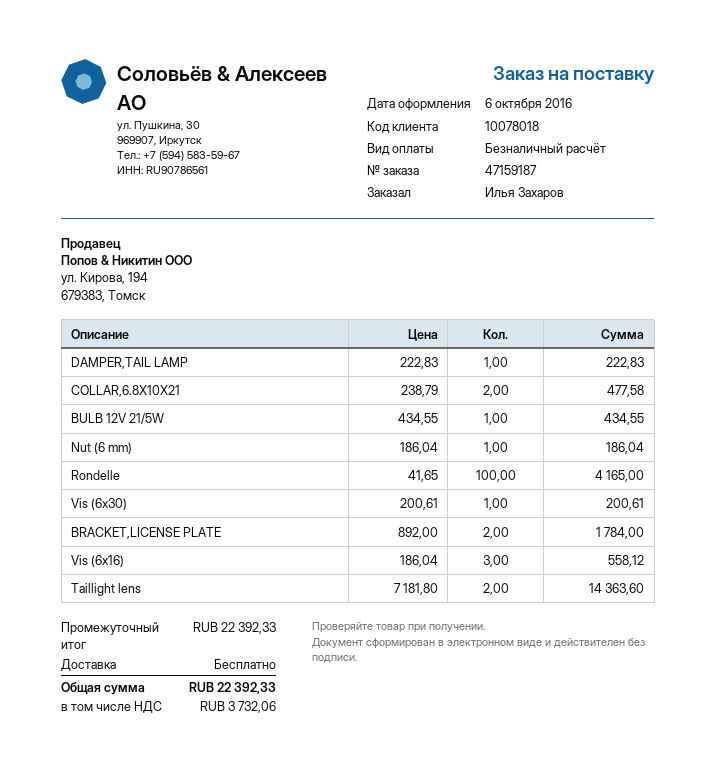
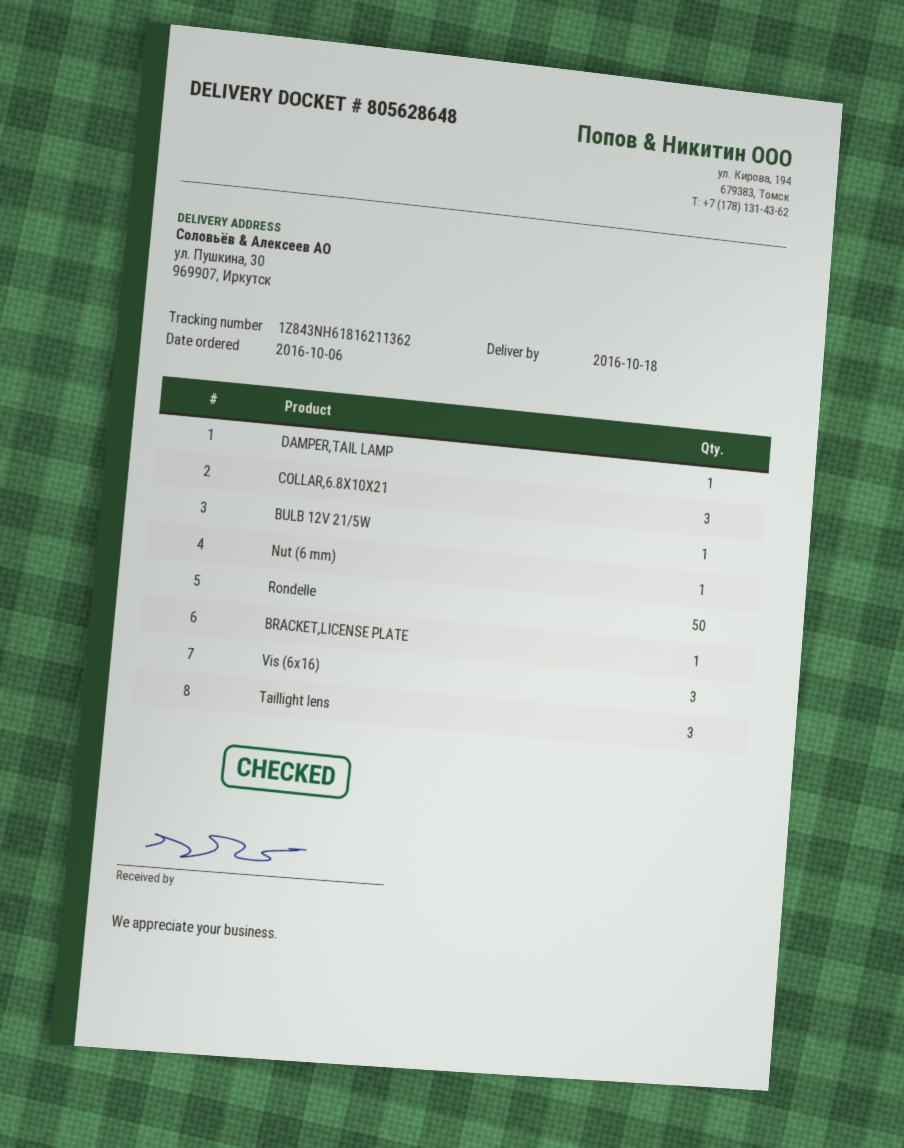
COLLAR,6.8X10X21: 2 -> 3
Rondelle: 100 -> 50
Vis (6x30): 1 -> none
BRACKET,LICENSE PLATE: 2 -> 1
Taillight lens: 2 -> 3

